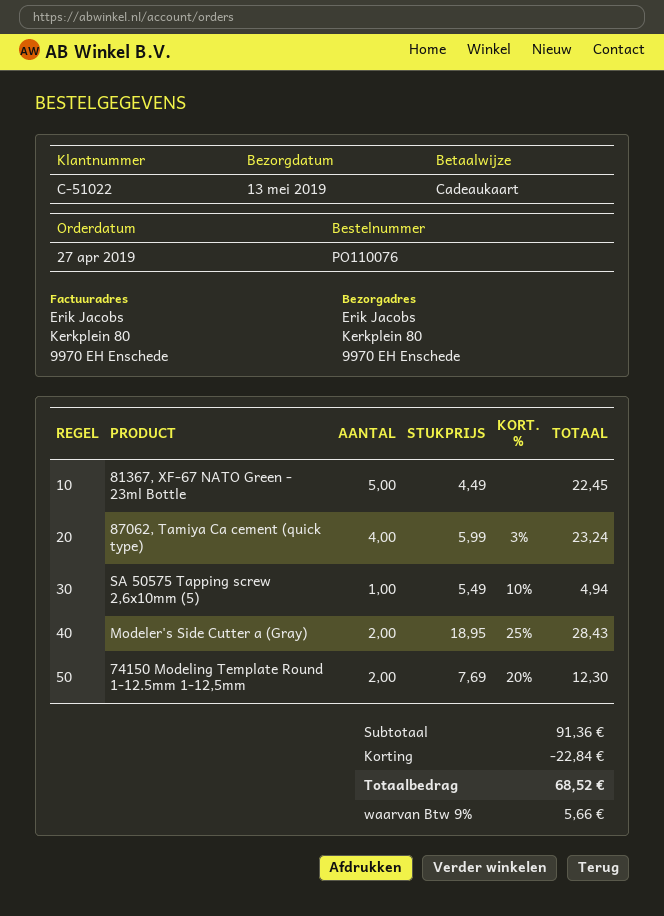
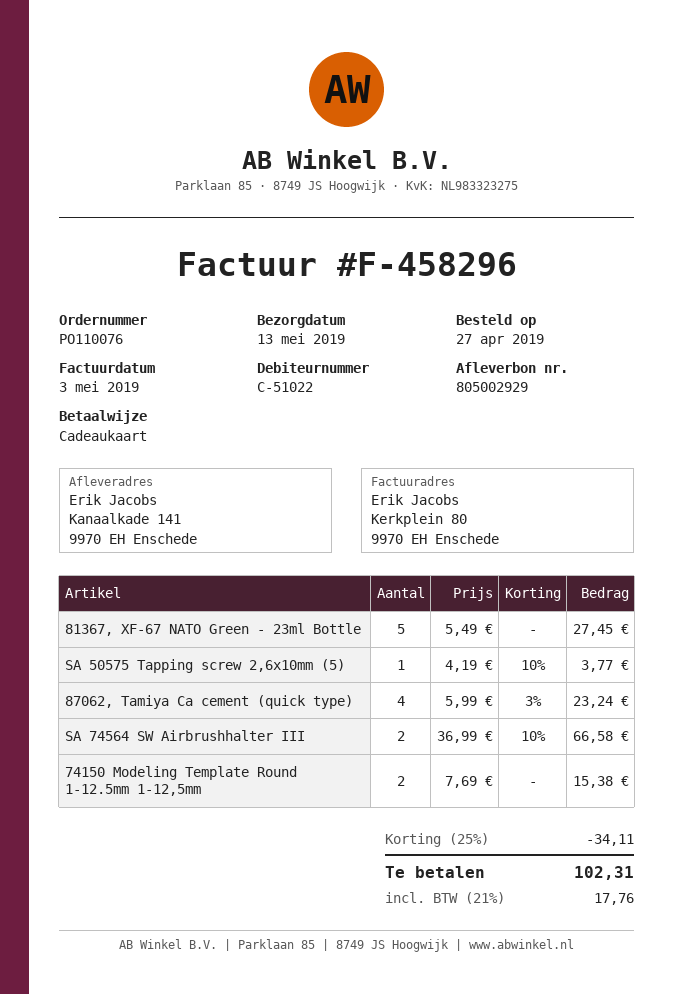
ship to: Kerkplein 80, 9970 EH Enschede -> Kanaalkade 141, 9970 EH Enschede
81367, XF-67 NATO Green - 23ml Bottle: 5 x 4.49 = 22.45 -> 5 x 5.49 = 27.45
SA 50575 Tapping screw 2,6x10mm (5): 1 x 5.49 - 10% = 4.94 -> 1 x 4.19 - 10% = 3.77
Modeler's Side Cutter a (Gray): 2 x 18.95 - 25% = 28.43 -> none
74150 Modeling Template Round 1-12.5mm 1-12,5mm: 2 x 7.69 - 20% = 12.30 -> 2 x 7.69 = 15.38
SA 74564 SW Airbrushhalter III: none -> 2 x 36.99 - 10% = 66.58
discount: 22.84 -> 34.11
tax: 9% = 5.66 -> 21% = 17.76
total: 68.52 -> 102.31

